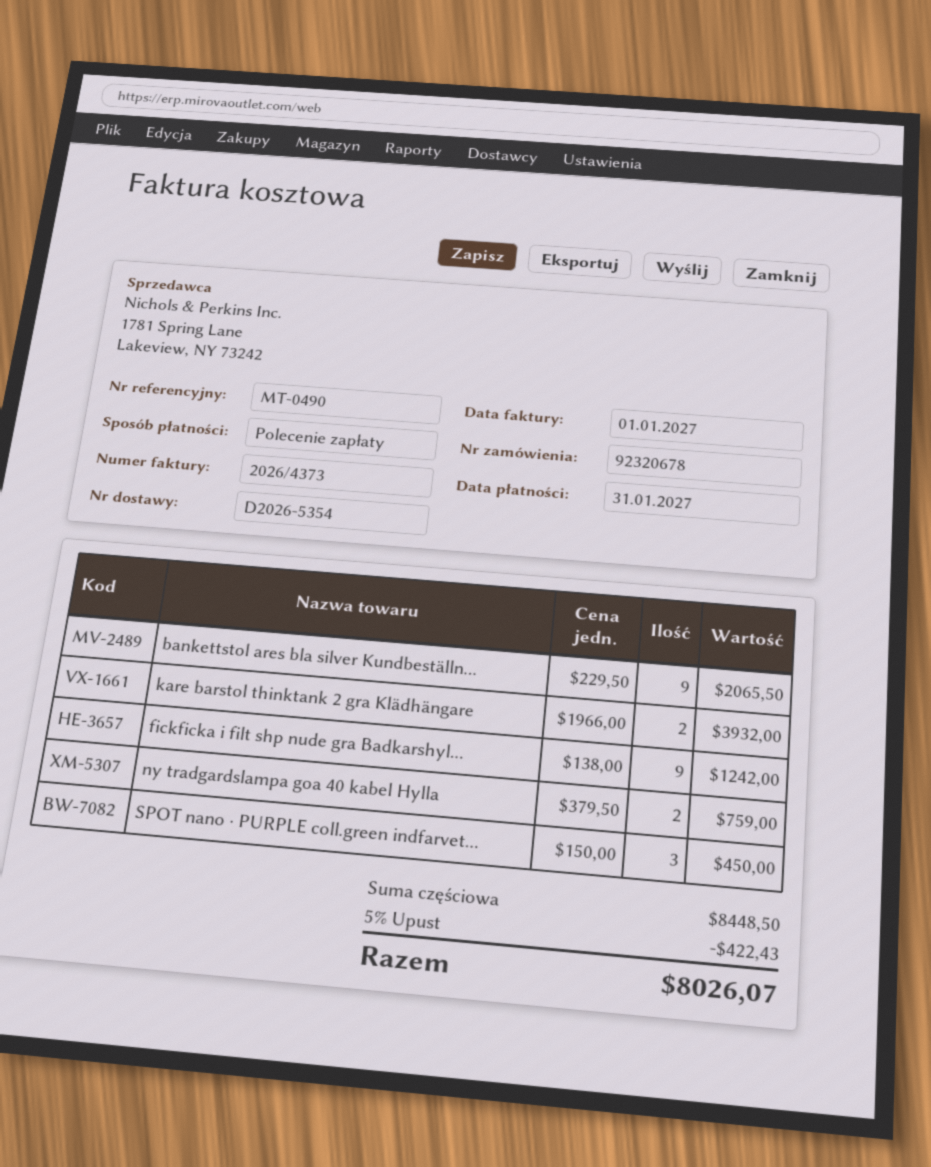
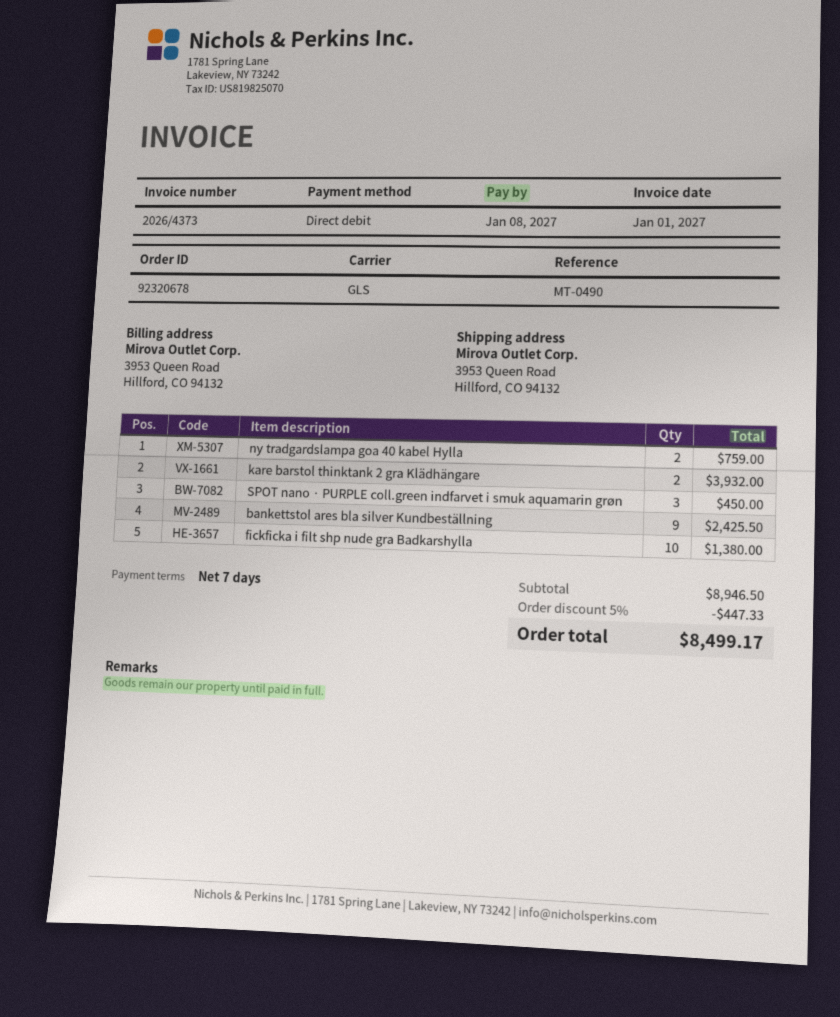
due date: 2027-01-31 -> 2027-01-08
bankettstol ares bla silver Kundbeställn...: 9 for 2065.50 -> 9 for 2425.50
fickficka i filt shp nude gra Badkarshyl...: 9 for 1242.00 -> 10 for 1380.00
subtotal: 8448.50 -> 8946.50
discount: 5% = 422.43 -> 5% = 447.33
total: 8026.07 -> 8499.17

